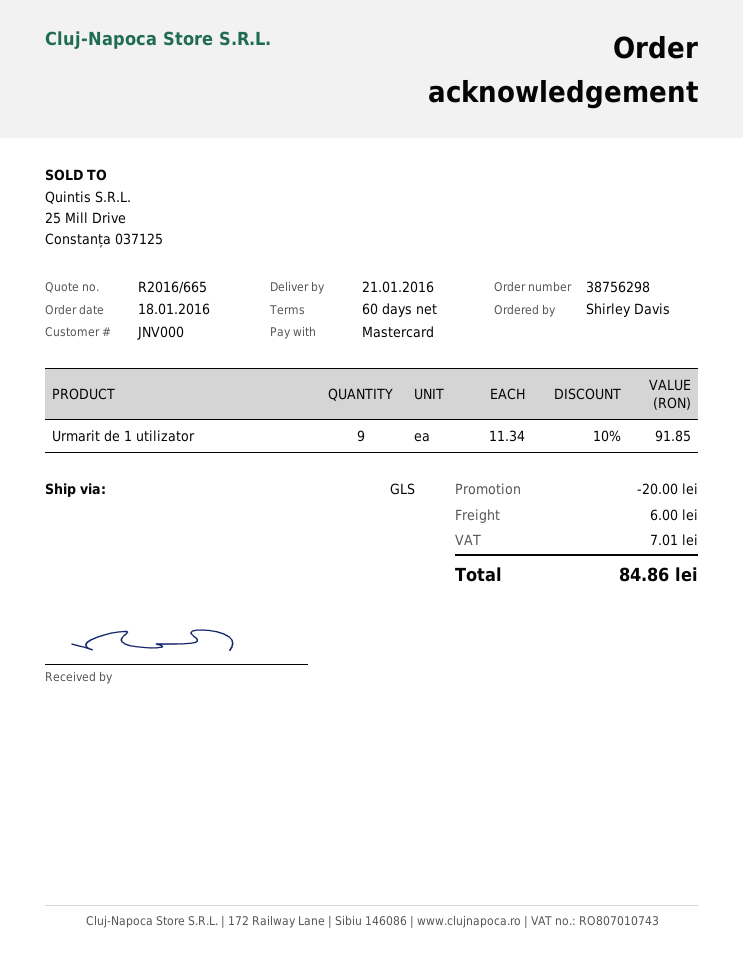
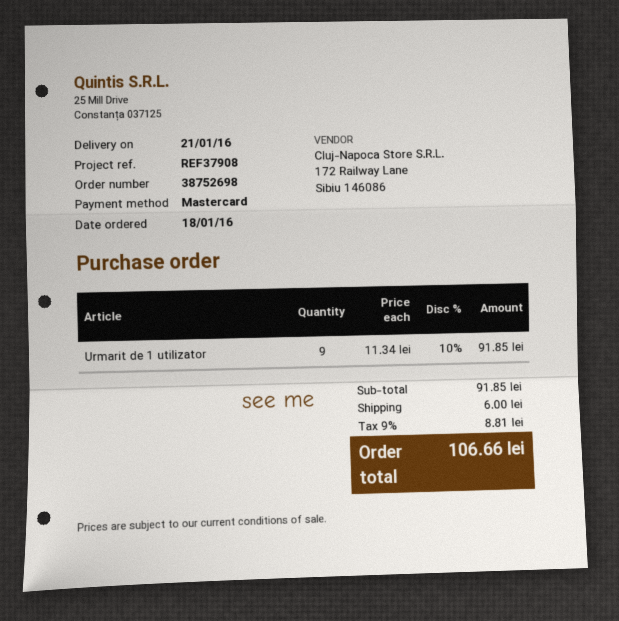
order number: 38756298 -> 38752698
discount: 20.00 -> none
tax: 7.01 -> 8.81
total: 84.86 -> 106.66

